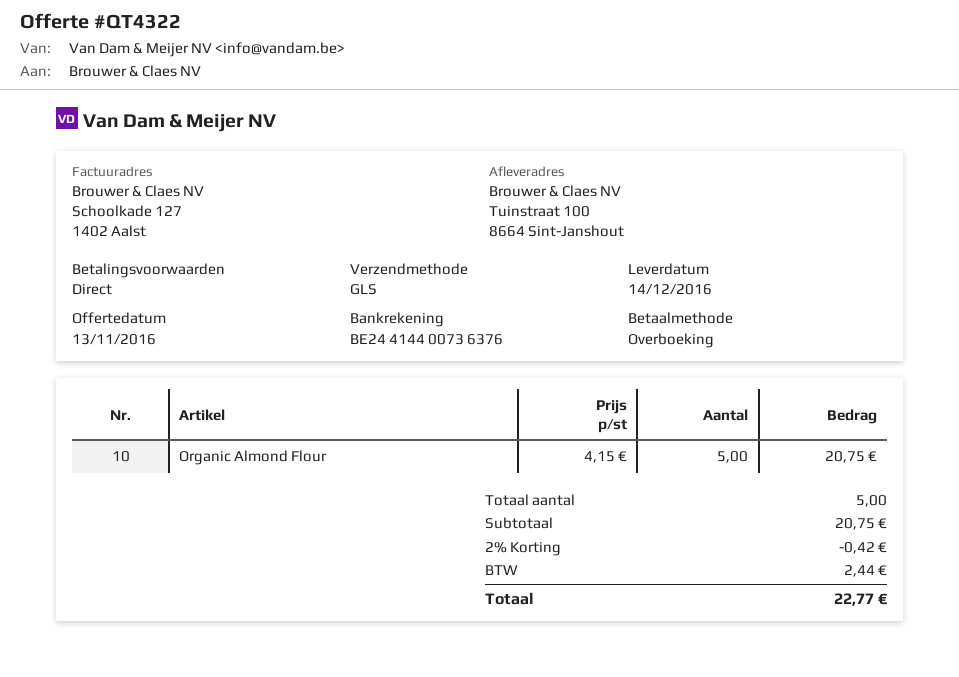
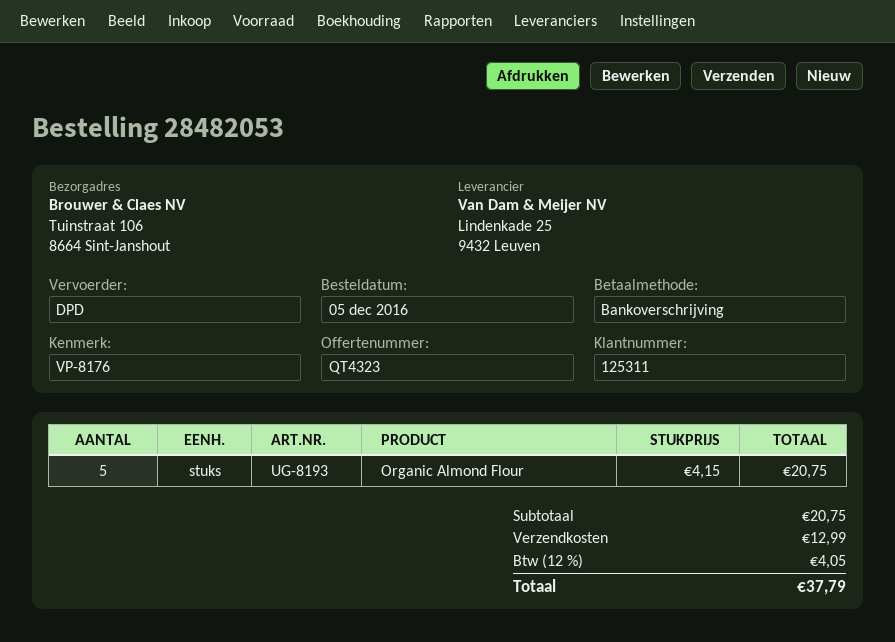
quote number: QT4322 -> QT4323
shipping method: GLS -> DPD
ship to: Tuinstraat 100, 8664 Sint-Janshout -> Tuinstraat 106, 8664 Sint-Janshout
discount: 2% = 0.42 -> none
shipping: none -> 12.99
tax: 2.44 -> 4.05
total: 22.77 -> 37.79

